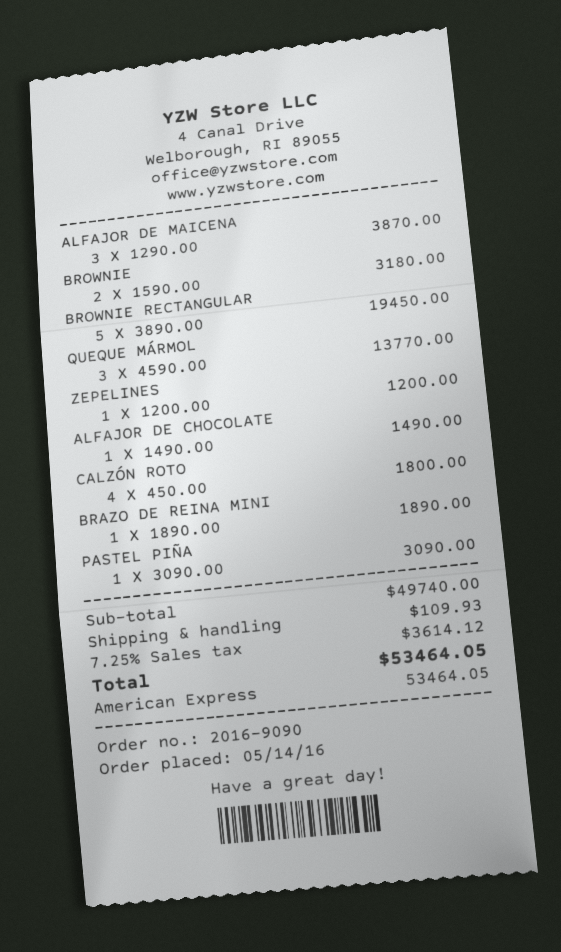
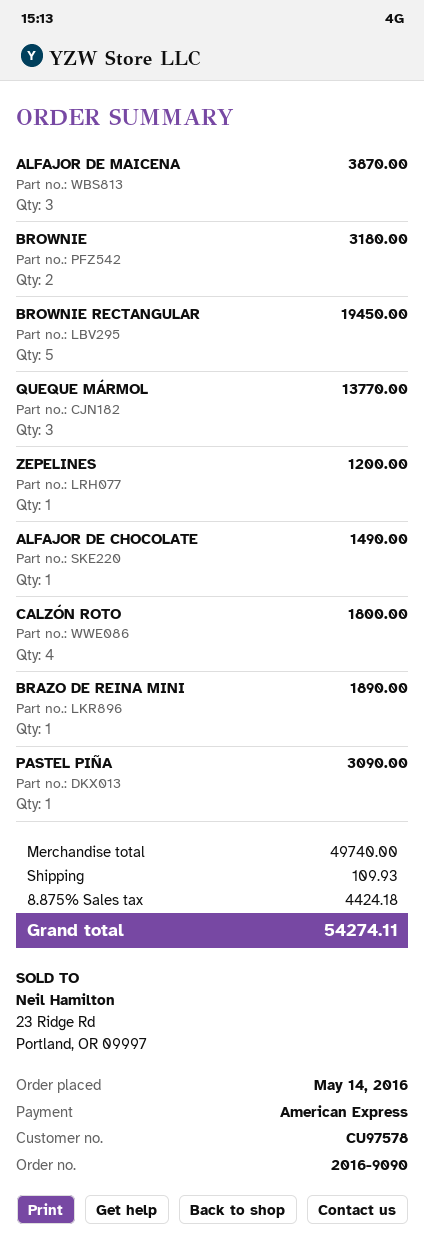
tax: 7.25% = 3614.12 -> 8.875% = 4424.18
total: 53464.05 -> 54274.11

